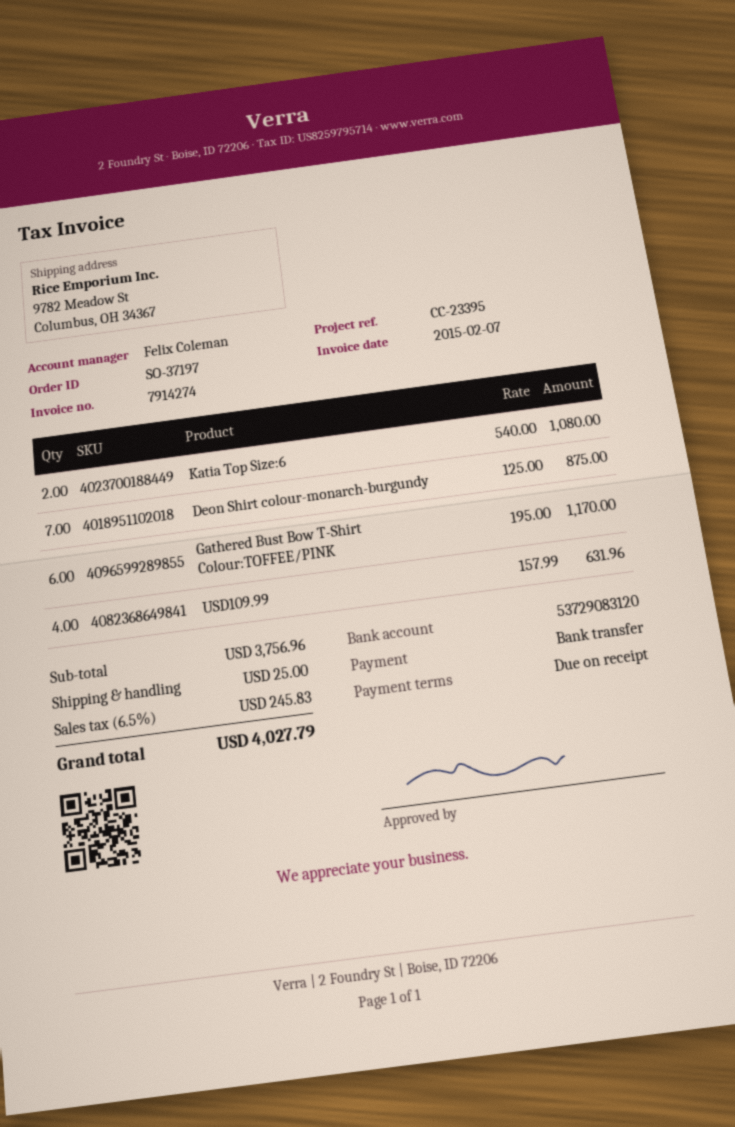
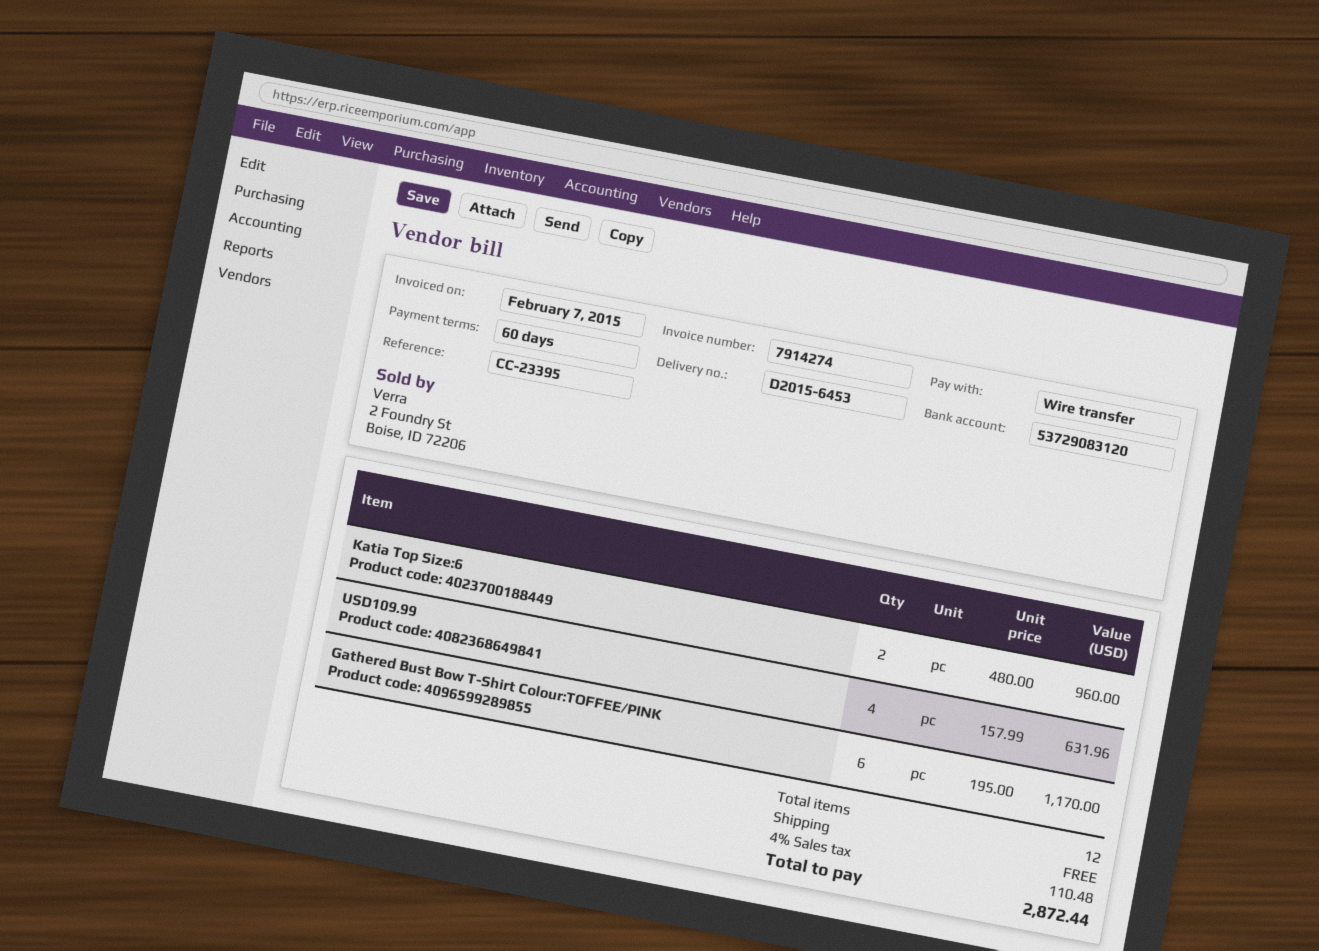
payment terms: on receipt -> 60 days
Katia Top Size:6: 2 x 540.00 = 1080.00 -> 2 x 480.00 = 960.00
Deon Shirt colour-monarch-burgundy: 7 x 125.00 = 875.00 -> none
shipping: 25.00 -> 0.00
tax: 6.5% = 245.83 -> 4% = 110.48
total: 4027.79 -> 2872.44

